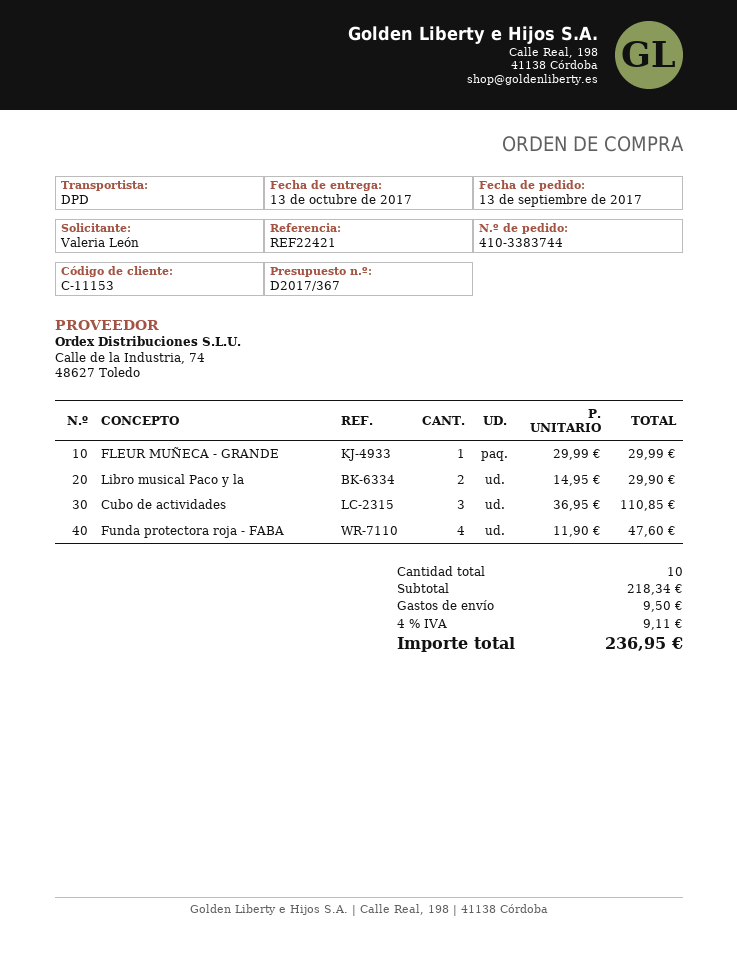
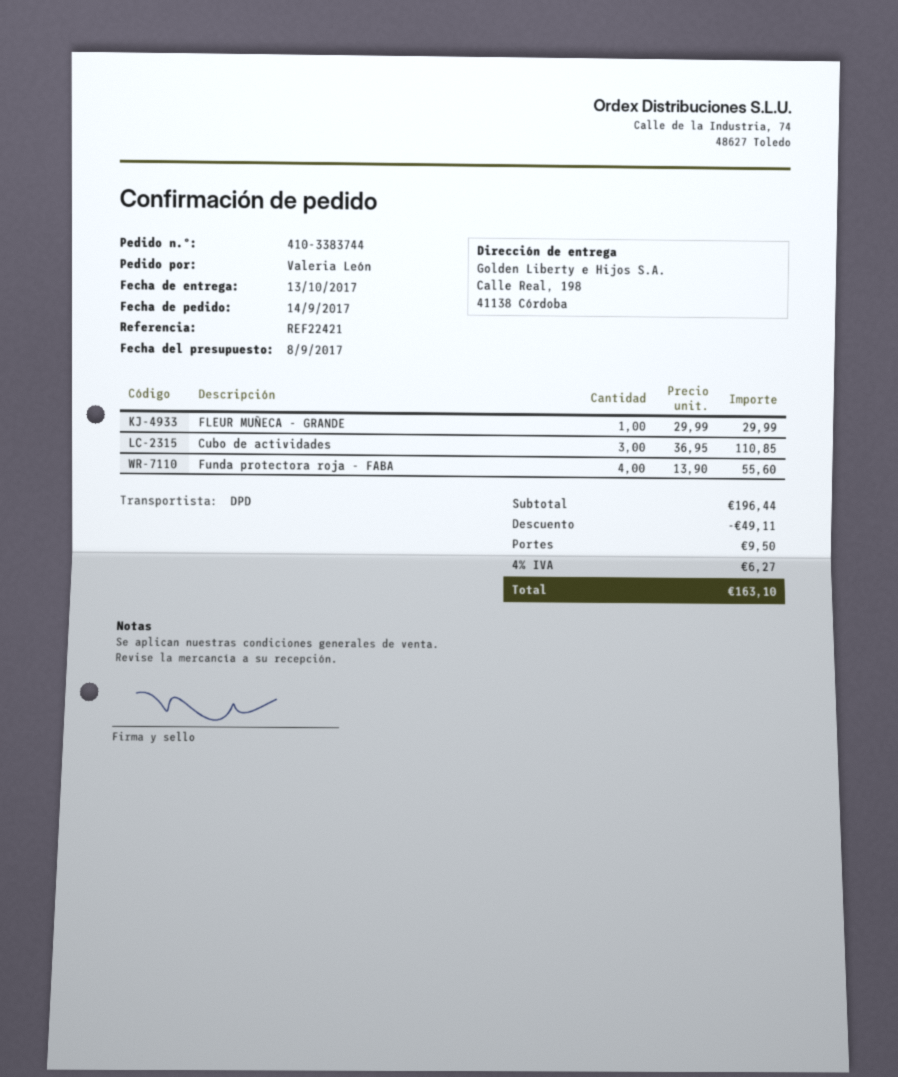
order date: 2017-09-13 -> 2017-09-14
Libro musical Paco y la: 2 x 14.95 = 29.90 -> none
Funda protectora roja - FABA: 4 x 11.90 = 47.60 -> 4 x 13.90 = 55.60
subtotal: 218.34 -> 196.44
discount: none -> 49.11
tax: 4% = 9.11 -> 4% = 6.27
total: 236.95 -> 163.10

